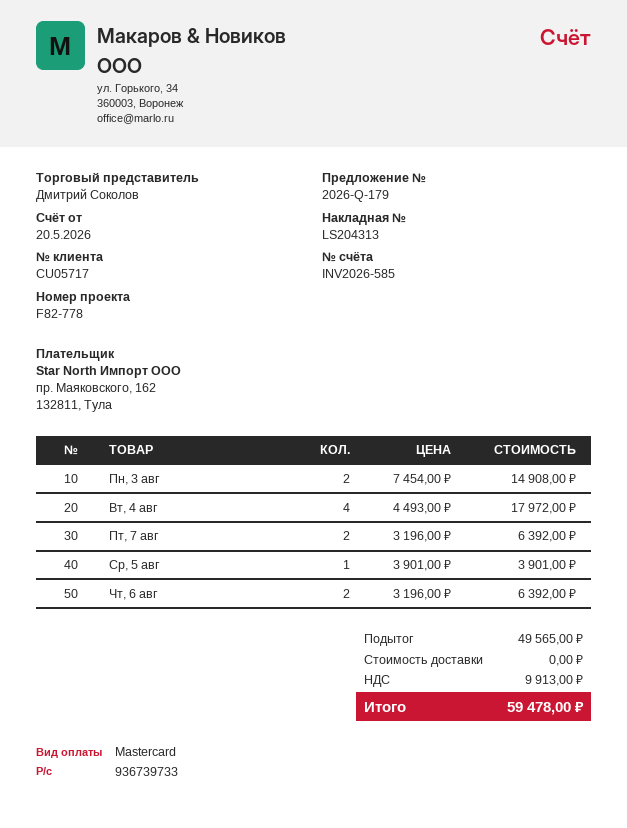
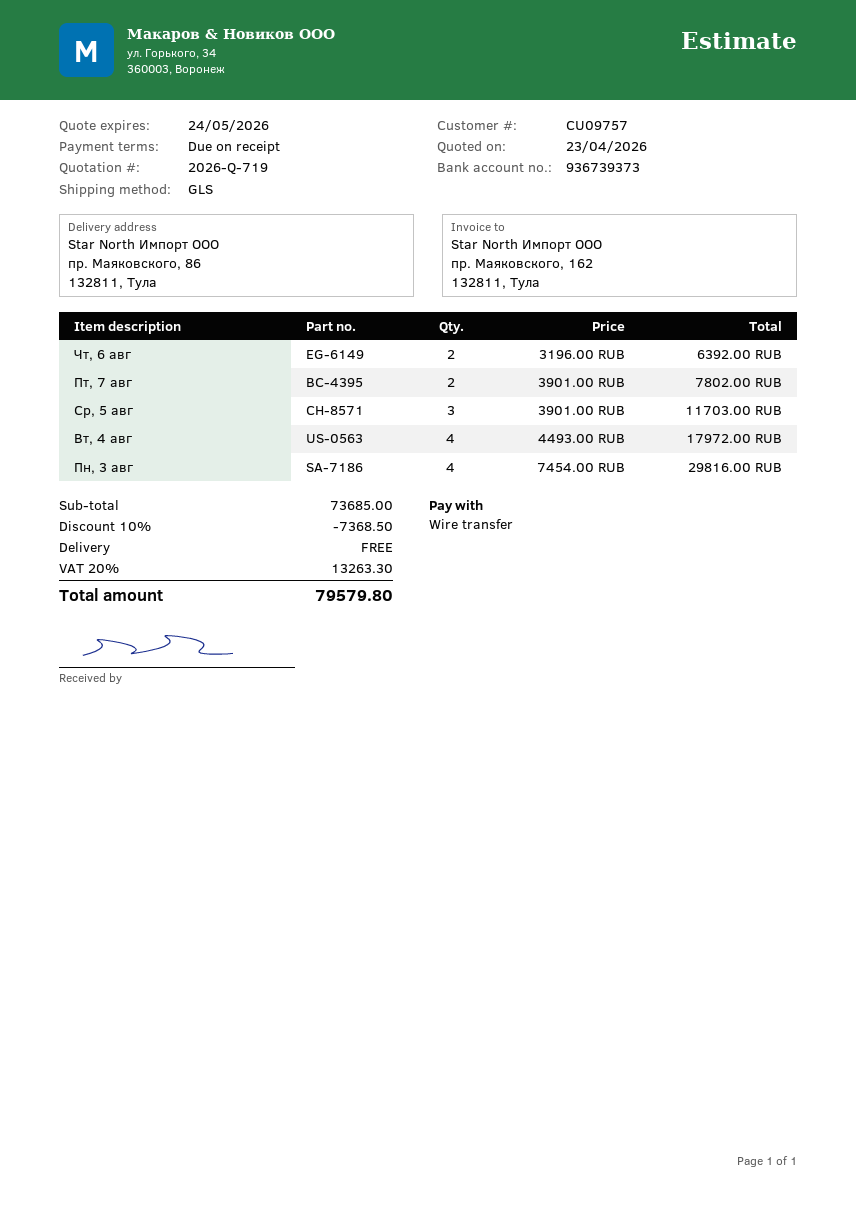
quote number: 2026-Q-179 -> 2026-Q-719
customer number: CU05717 -> CU09757
payment method: Mastercard -> bank transfer
bank account: 936739733 -> 936739373
Пн, 3 авг: 2 x 7454.00 = 14908.00 -> 4 x 7454.00 = 29816.00
Пт, 7 авг: 2 x 3196.00 = 6392.00 -> 2 x 3901.00 = 7802.00
Ср, 5 авг: 1 x 3901.00 = 3901.00 -> 3 x 3901.00 = 11703.00
subtotal: 49565.00 -> 73685.00
discount: none -> 10% = 7368.50
tax: 9913.00 -> 13263.30
total: 59478.00 -> 79579.80

